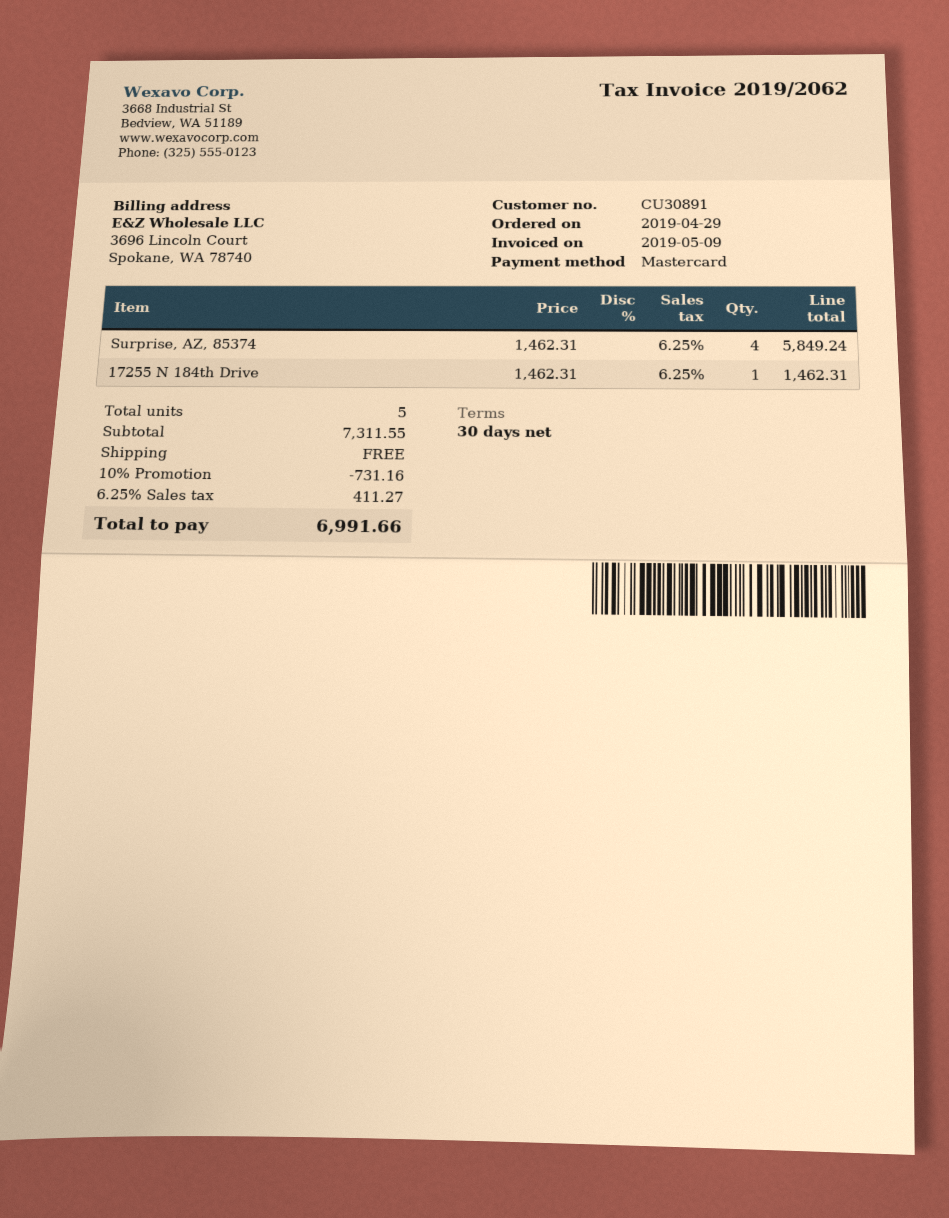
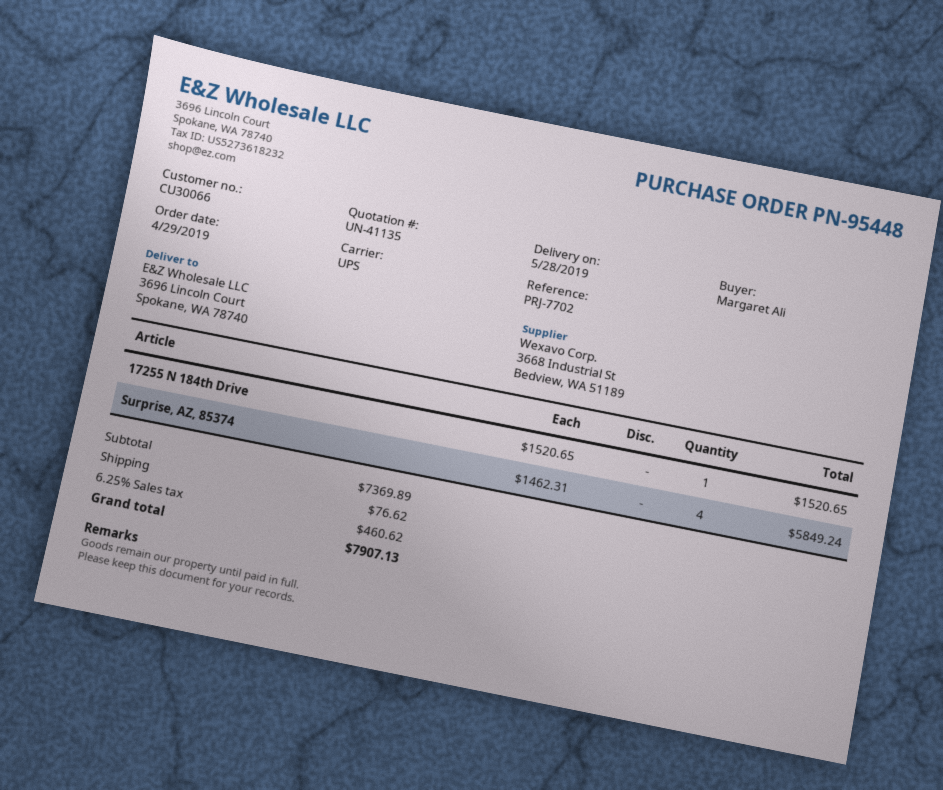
customer number: CU30891 -> CU30066
17255 N 184th Drive: 1 x 1462.31 = 1462.31 -> 1 x 1520.65 = 1520.65
subtotal: 7311.55 -> 7369.89
discount: 10% = 731.16 -> none
shipping: 0.00 -> 76.62
tax: 6.25% = 411.27 -> 6.25% = 460.62
total: 6991.66 -> 7907.13

